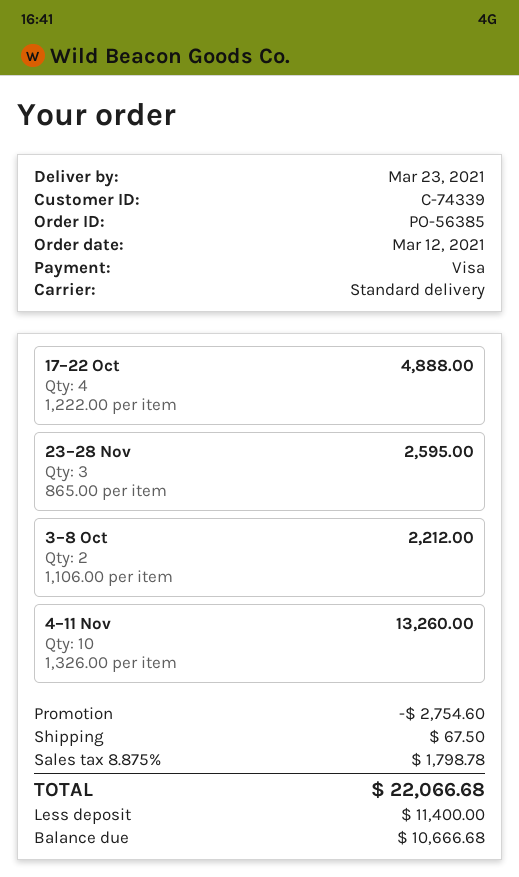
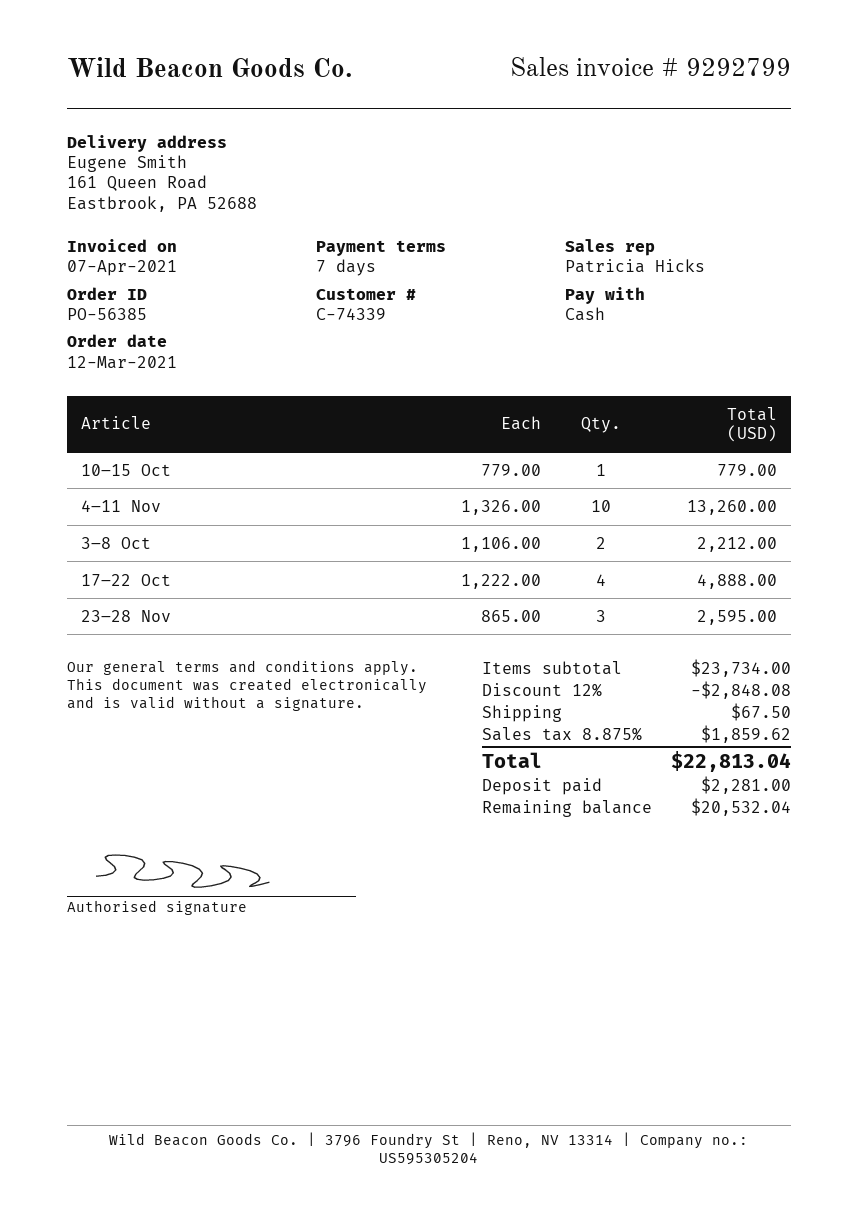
payment method: Visa -> cash
10–15 Oct: none -> 1 x 779.00 = 779.00
discount: 2754.60 -> 2848.08
tax: 8.875% = 1798.78 -> 8.875% = 1859.62
total: 22066.68 -> 22813.04
deposit: 11400.00 -> 2281.00
balance: 10666.68 -> 20532.04

